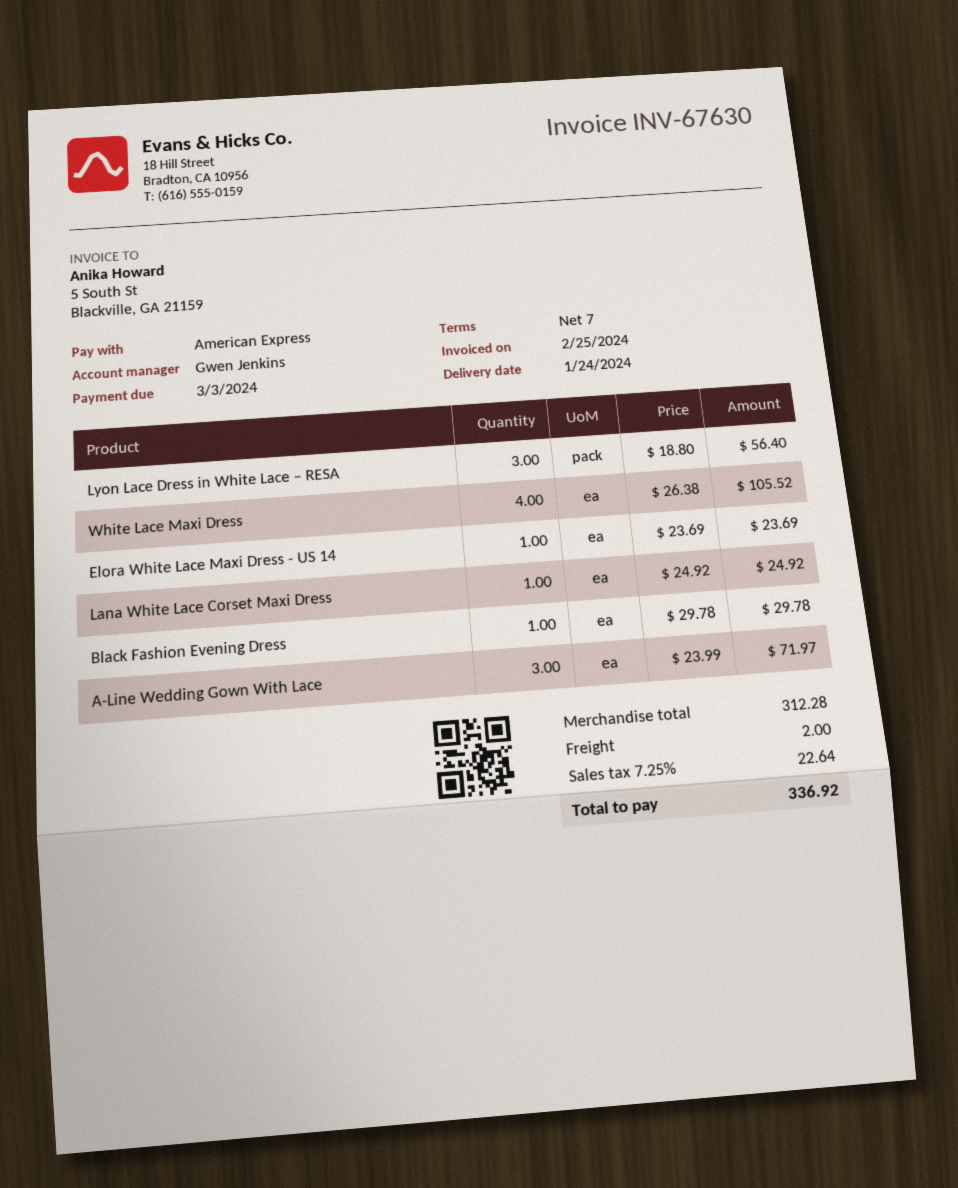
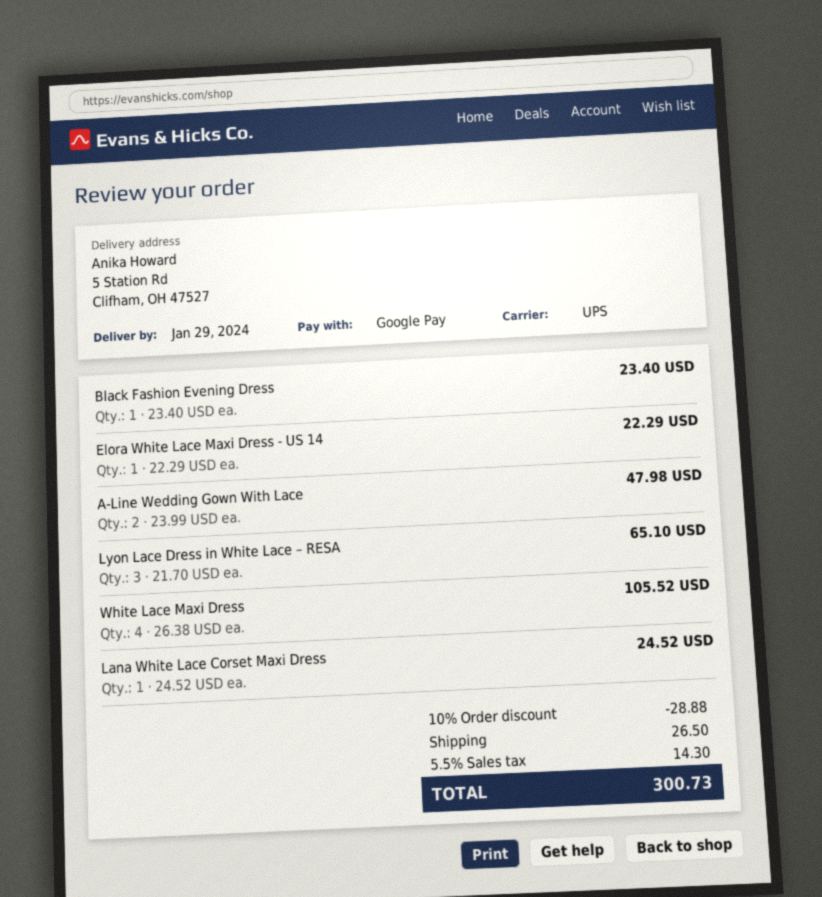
delivery date: 2024-01-24 -> 2024-01-29
payment method: American Express -> Google Pay
Lyon Lace Dress in White Lace – RESA: 3 x 18.80 = 56.40 -> 3 x 21.70 = 65.10
Elora White Lace Maxi Dress - US 14: 1 x 23.69 = 23.69 -> 1 x 22.29 = 22.29
Lana White Lace Corset Maxi Dress: 1 x 24.92 = 24.92 -> 1 x 24.52 = 24.52
Black Fashion Evening Dress: 1 x 29.78 = 29.78 -> 1 x 23.40 = 23.40
A-Line Wedding Gown With Lace: 3 x 23.99 = 71.97 -> 2 x 23.99 = 47.98
discount: none -> 10% = 28.88
shipping: 2.00 -> 26.50
tax: 7.25% = 22.64 -> 5.5% = 14.30
total: 336.92 -> 300.73

